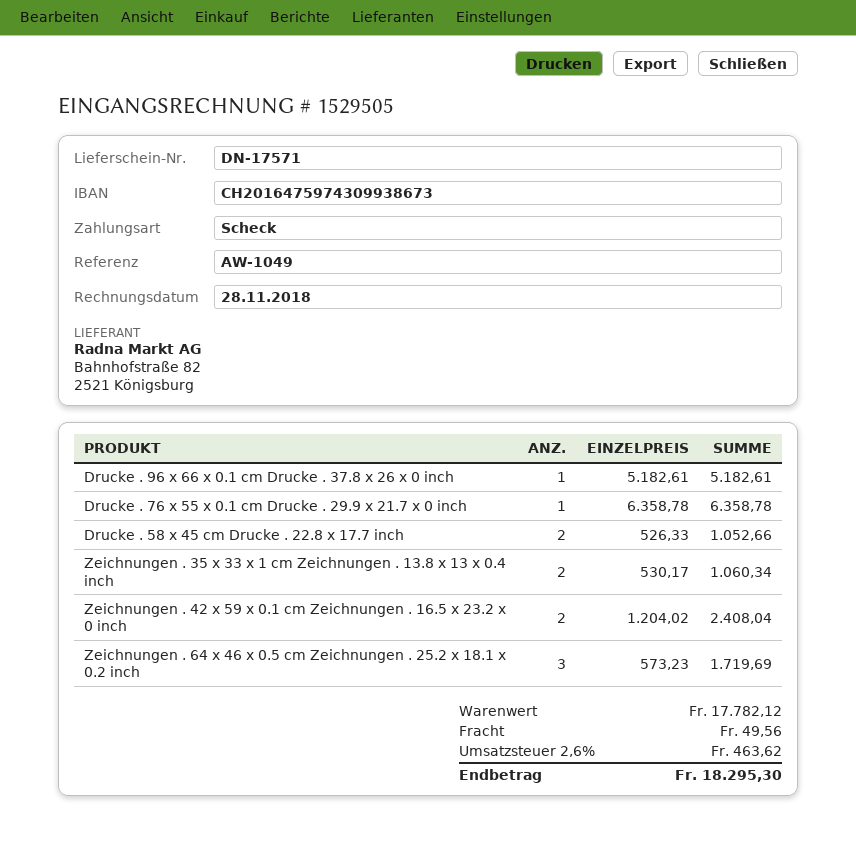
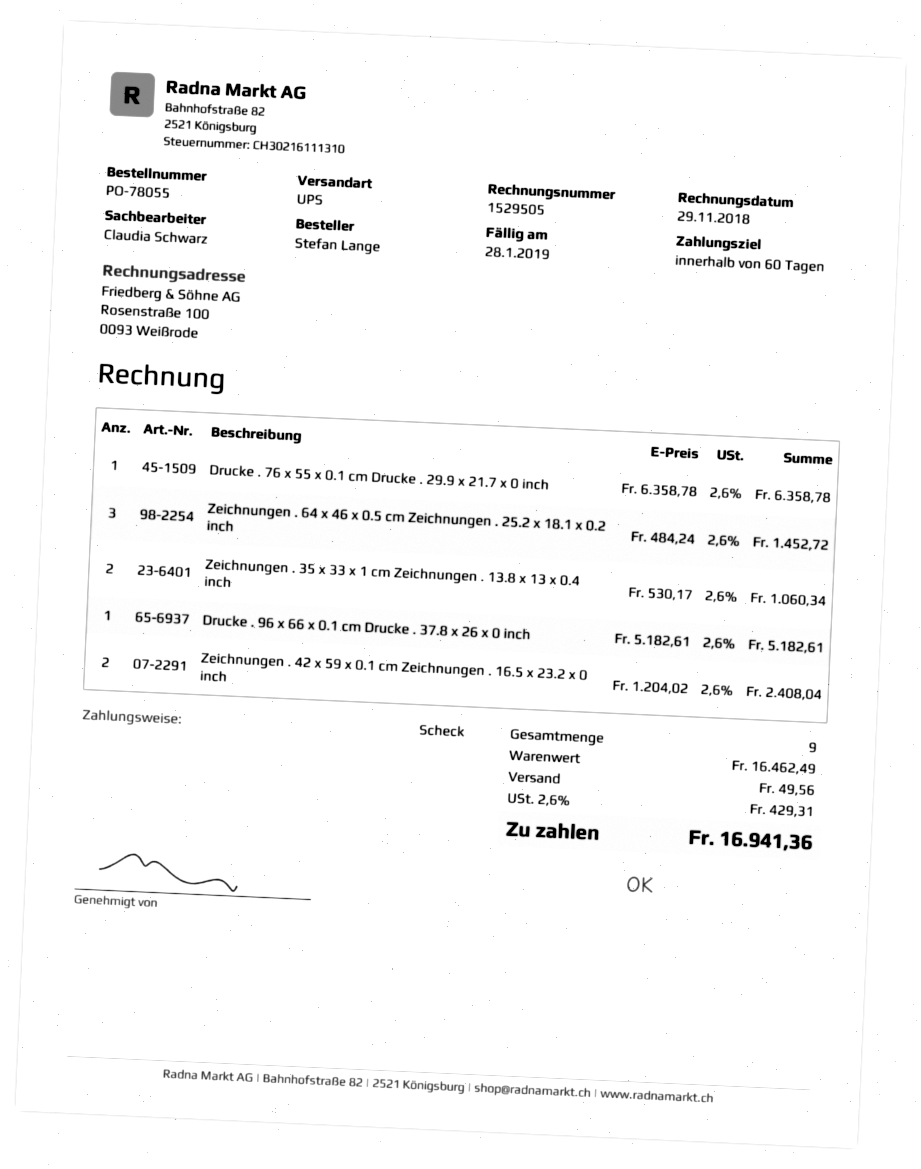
invoice date: 2018-11-28 -> 2018-11-29
Drucke . 58 x 45 cm Drucke . 22.8 x 17.7 inch: 2 x 526.33 = 1052.66 -> none
Zeichnungen . 64 x 46 x 0.5 cm Zeichnungen . 25.2 x 18.1 x 0.2 inch: 3 x 573.23 = 1719.69 -> 3 x 484.24 = 1452.72
subtotal: 17782.12 -> 16462.49
tax: 2.6% = 463.62 -> 2.6% = 429.31
total: 18295.30 -> 16941.36

